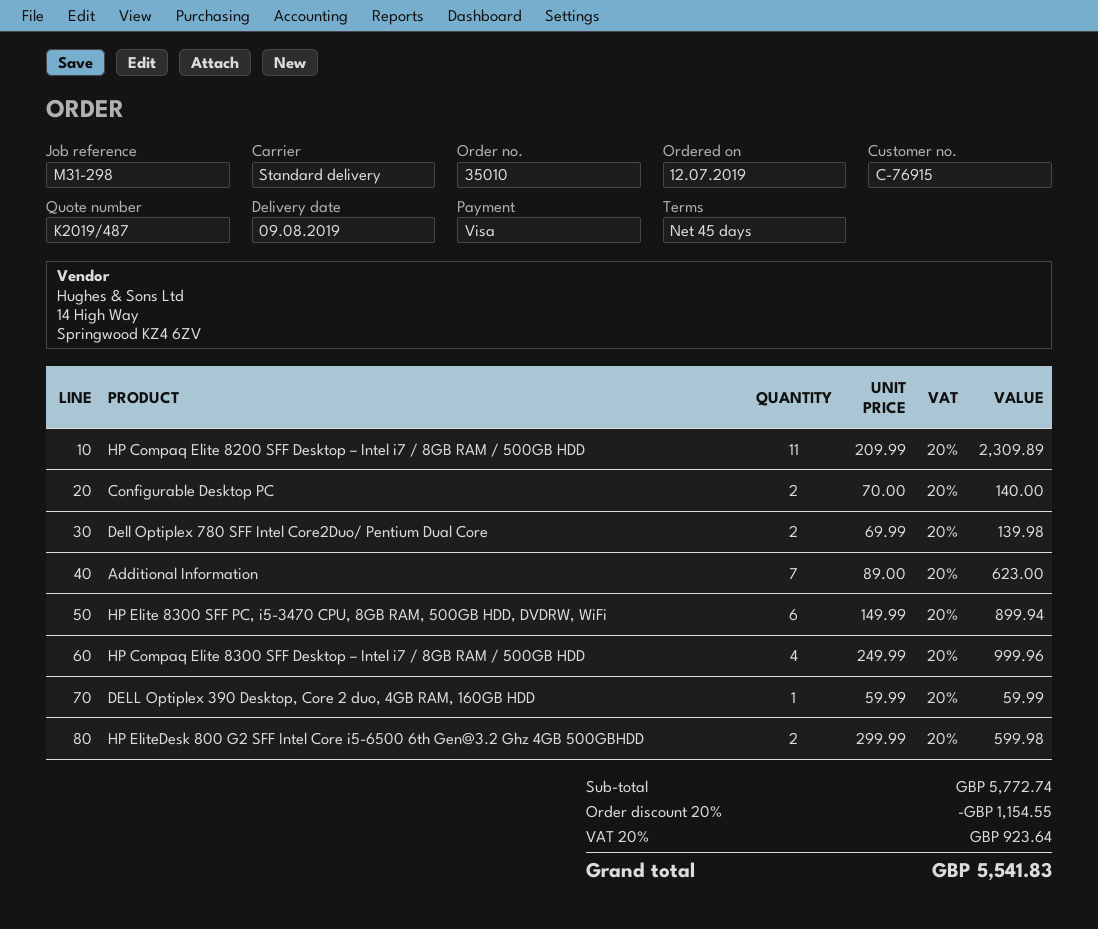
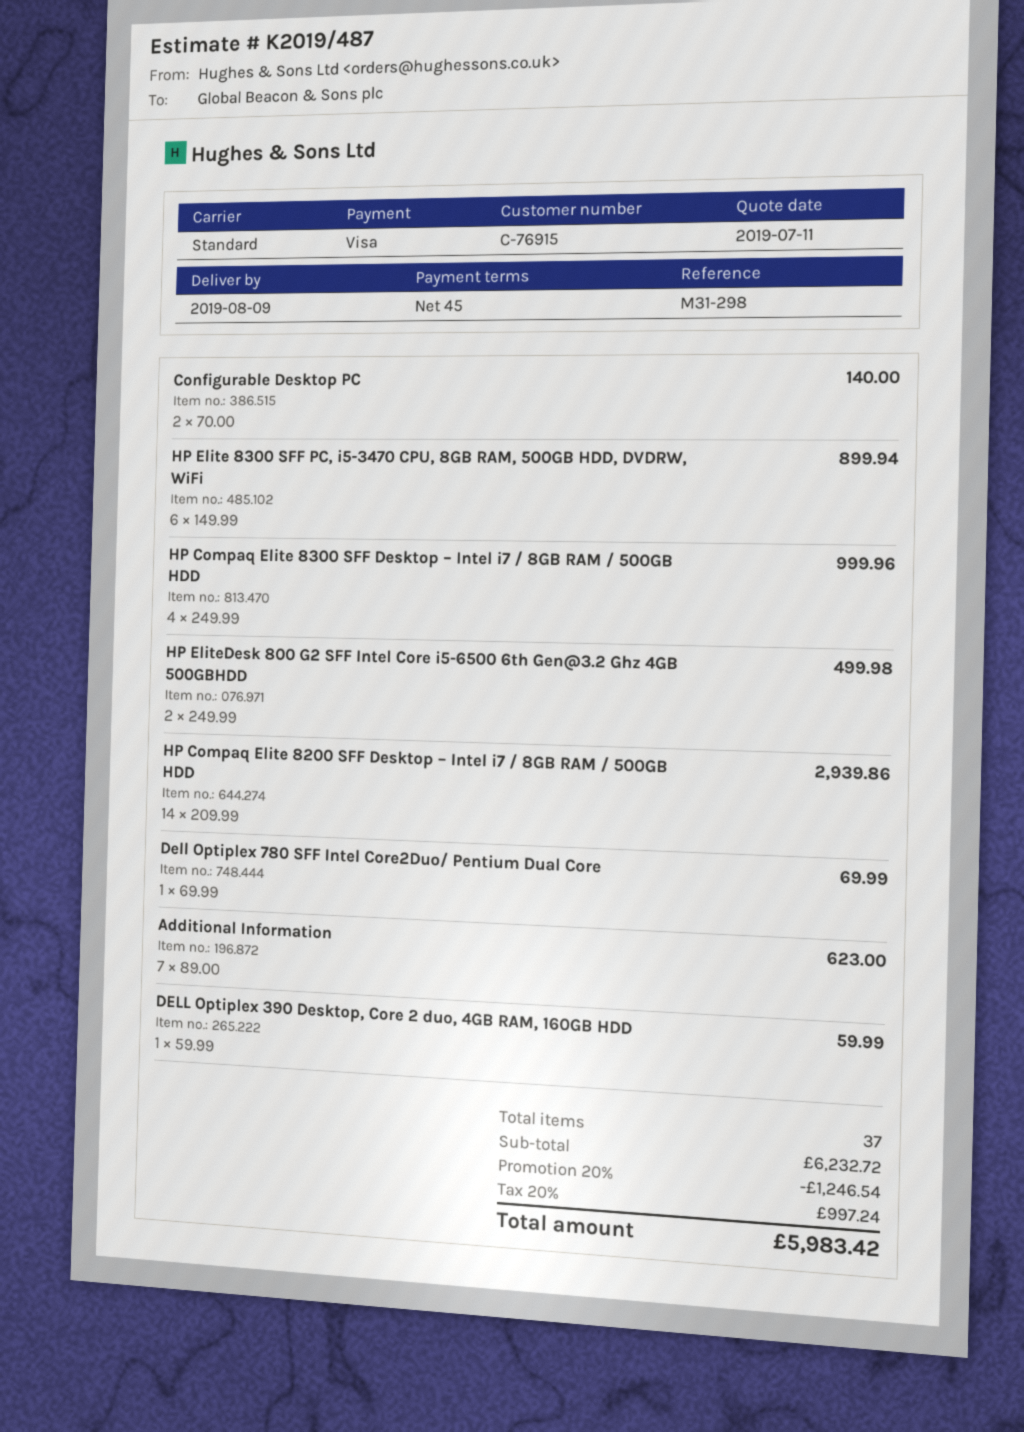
HP Compaq Elite 8200 SFF Desktop – Intel i7 / 8GB RAM / 500GB HDD: 11 x 209.99 = 2309.89 -> 14 x 209.99 = 2939.86
Dell Optiplex 780 SFF Intel Core2Duo/ Pentium Dual Core: 2 x 69.99 = 139.98 -> 1 x 69.99 = 69.99
HP EliteDesk 800 G2 SFF Intel Core i5-6500 6th Gen@3.2 Ghz 4GB 500GBHDD: 2 x 299.99 = 599.98 -> 2 x 249.99 = 499.98
subtotal: 5772.74 -> 6232.72
discount: 20% = 1154.55 -> 20% = 1246.54
tax: 20% = 923.64 -> 20% = 997.24
total: 5541.83 -> 5983.42

